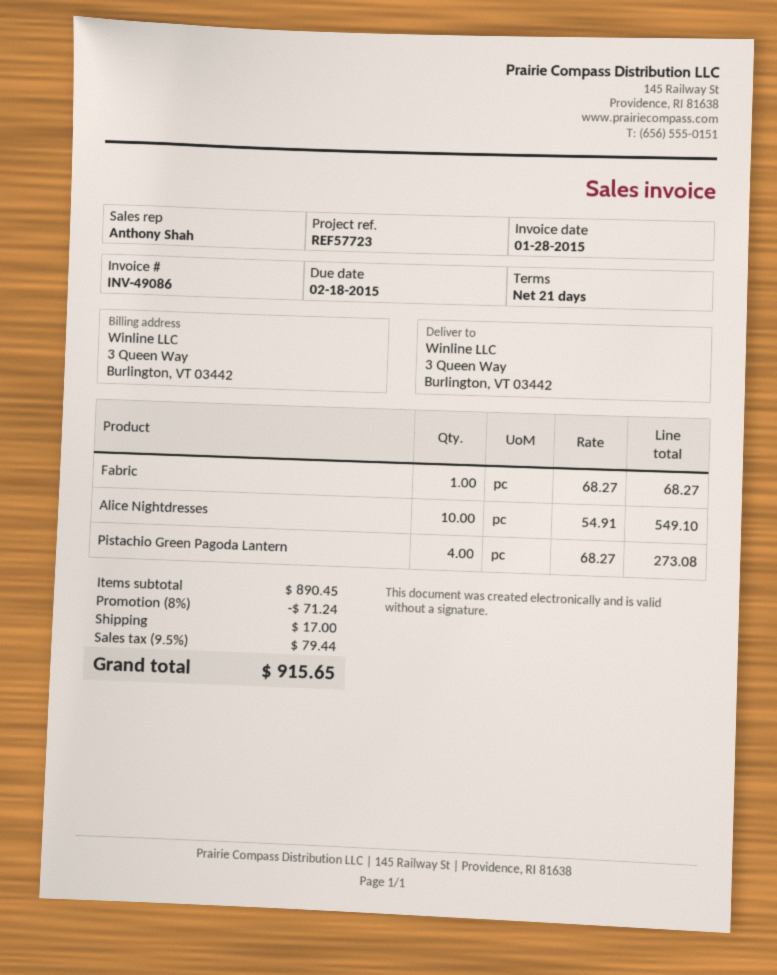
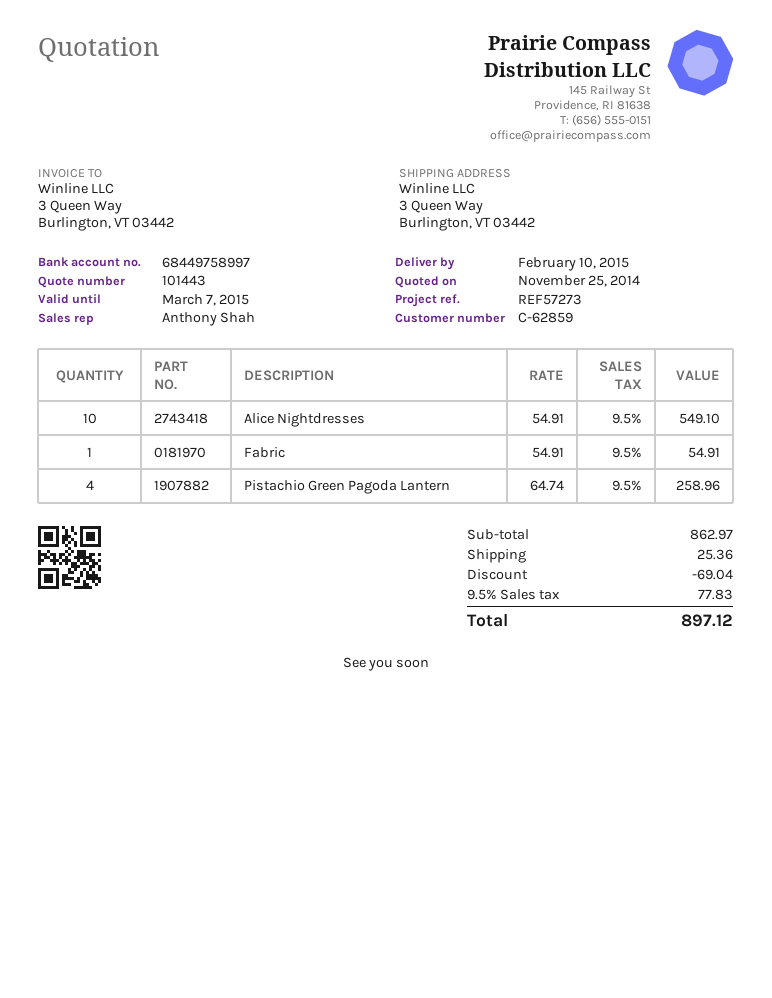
reference: REF57723 -> REF57273
Fabric: 1 x 68.27 = 68.27 -> 1 x 54.91 = 54.91
Pistachio Green Pagoda Lantern: 4 x 68.27 = 273.08 -> 4 x 64.74 = 258.96
subtotal: 890.45 -> 862.97
discount: 71.24 -> 69.04
shipping: 17.00 -> 25.36
tax: 9.5% = 79.44 -> 9.5% = 77.83
total: 915.65 -> 897.12

